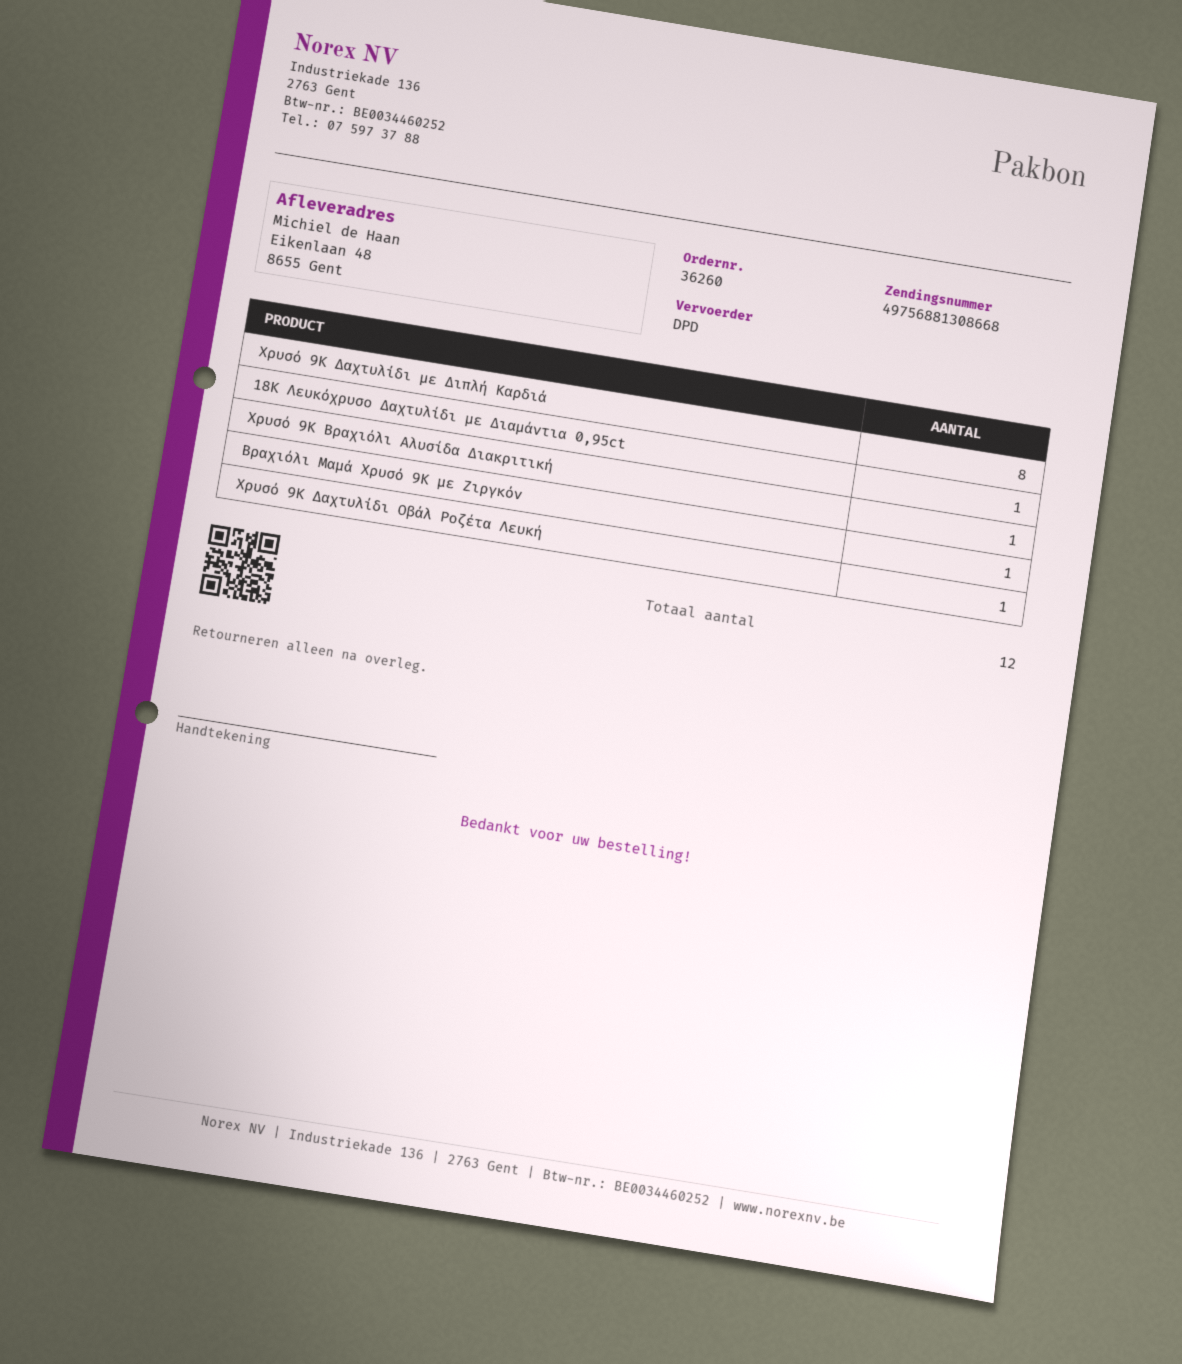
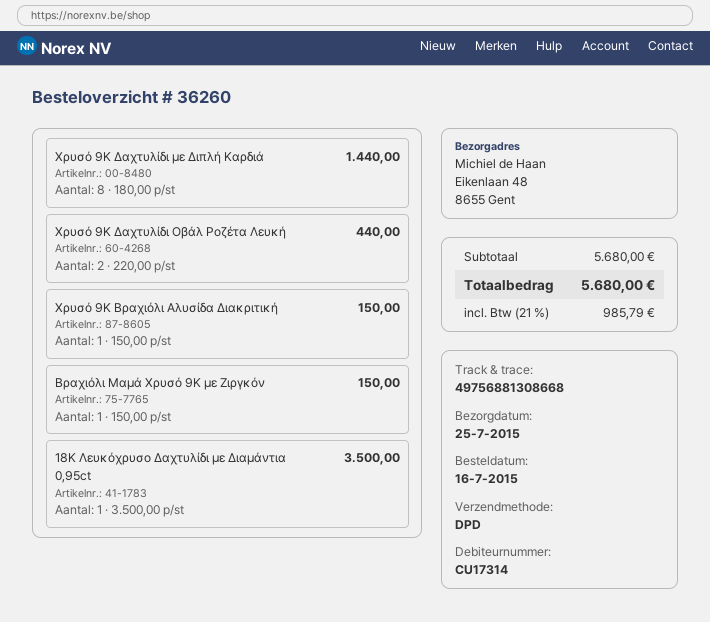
Χρυσό 9Κ Δαχτυλίδι Οβάλ Ροζέτα Λευκή: 1 -> 2

